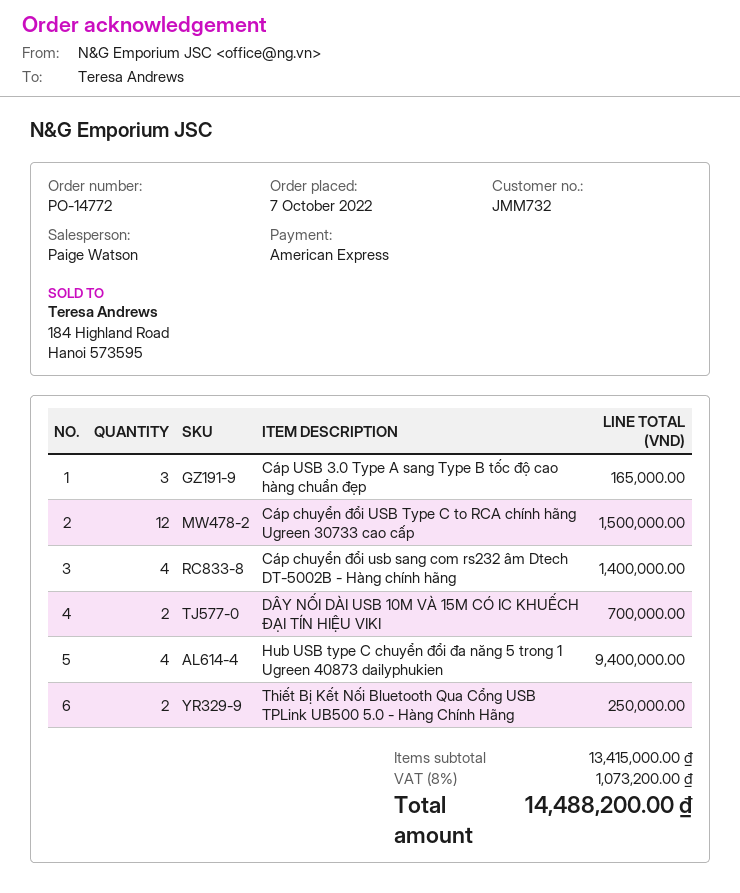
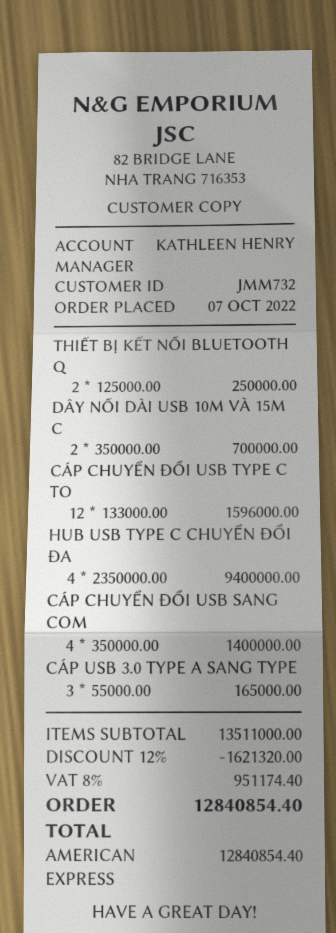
sales rep: Paige Watson -> KATHLEEN HENRY
Cáp chuyển đổi USB Type C to RCA chính hãng Ugreen 30733 cao cấp: 12 for 1500000.00 -> 12 for 1596000.00
subtotal: 13415000.00 -> 13511000.00
discount: none -> 12% = 1621320.00
tax: 8% = 1073200.00 -> 8% = 951174.40
total: 14488200.00 -> 12840854.40

